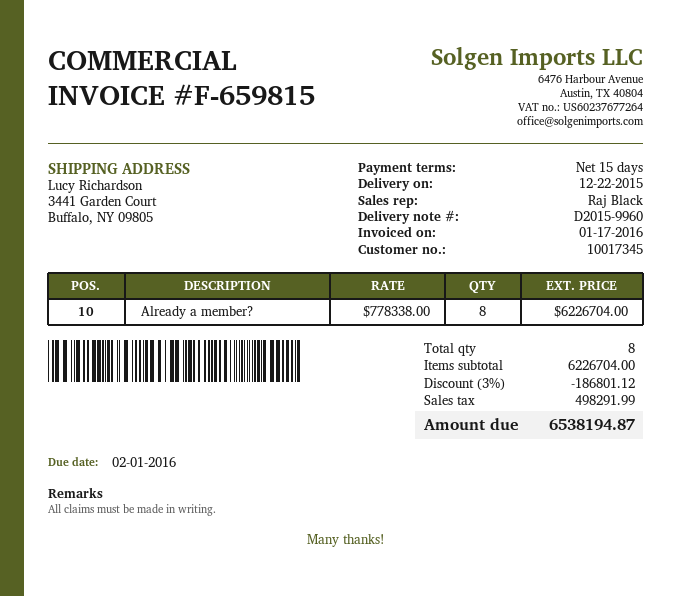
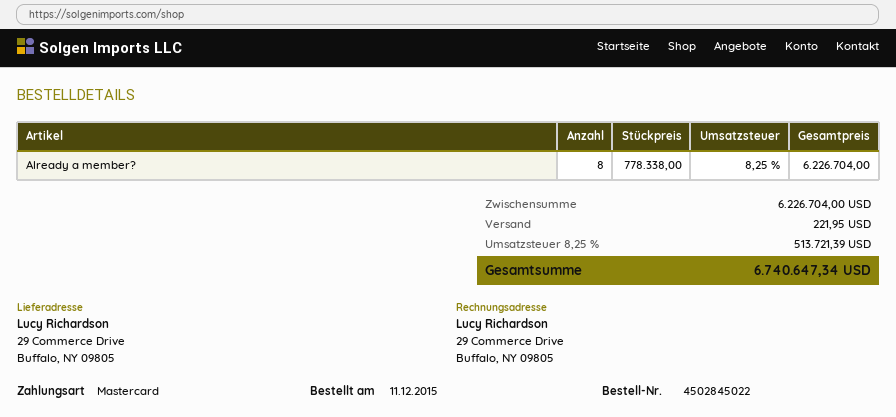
ship to: 3441 Garden Court, Buffalo, NY 09805 -> 29 Commerce Drive, Buffalo, NY 09805
discount: 3% = 186801.12 -> none
shipping: none -> 221.95
tax: 498291.99 -> 513721.39
total: 6538194.87 -> 6740647.34

